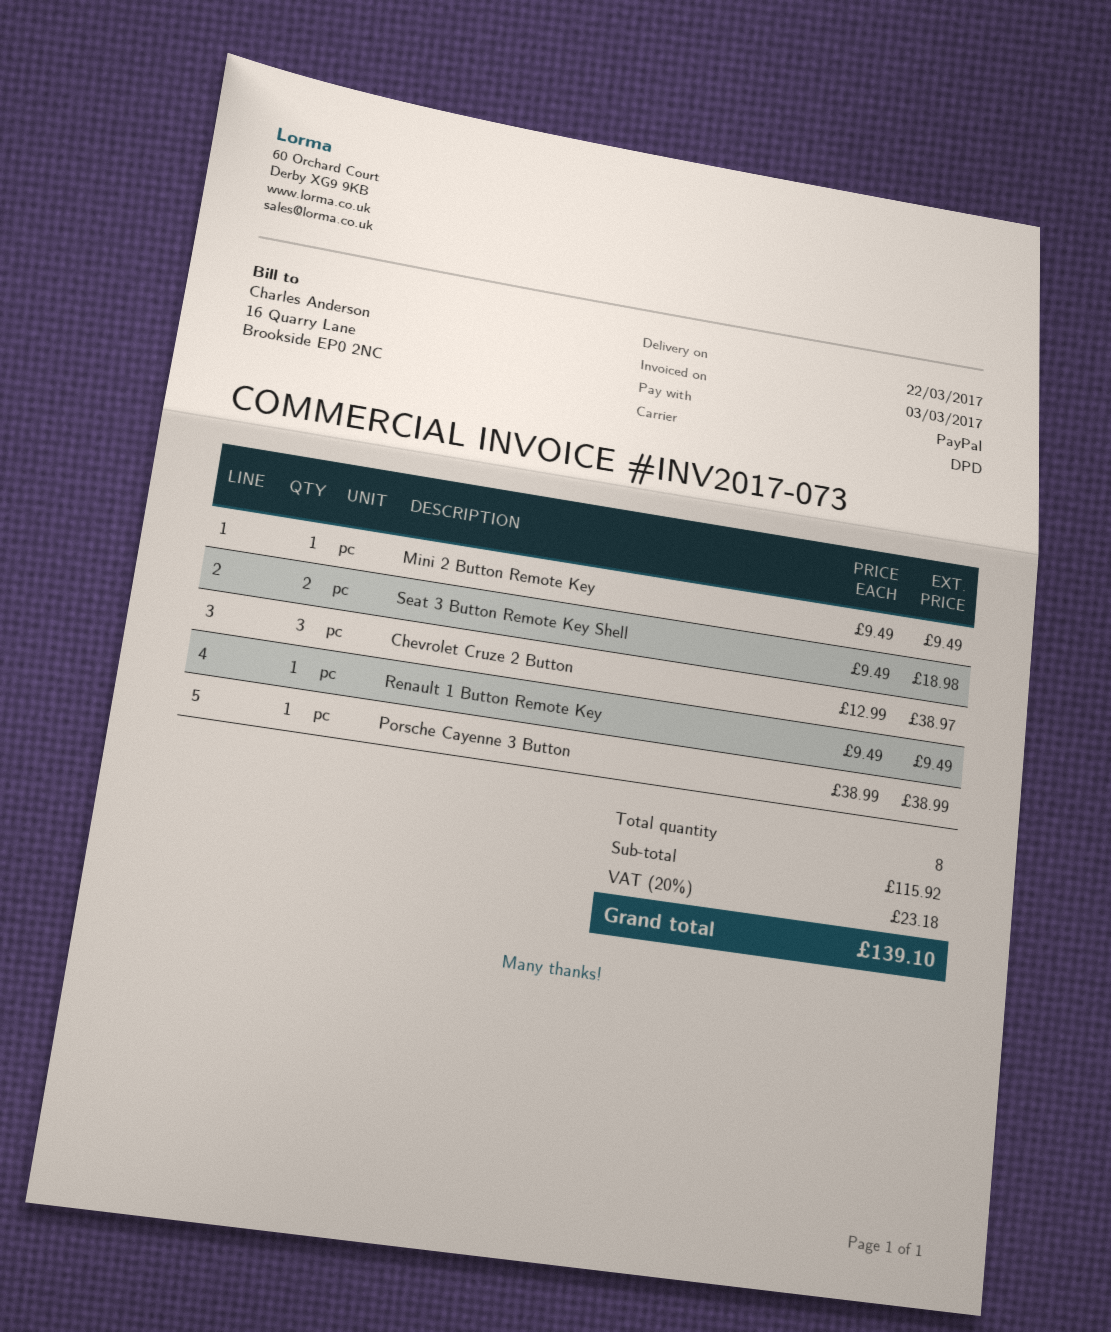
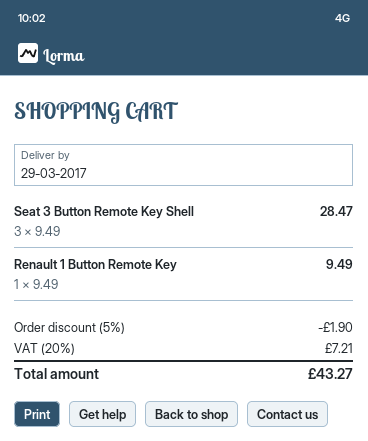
delivery date: 2017-03-22 -> 2017-03-29
Mini 2 Button Remote Key: 1 x 9.49 = 9.49 -> none
Seat 3 Button Remote Key Shell: 2 x 9.49 = 18.98 -> 3 x 9.49 = 28.47
Chevrolet Cruze 2 Button: 3 x 12.99 = 38.97 -> none
Porsche Cayenne 3 Button: 1 x 38.99 = 38.99 -> none
discount: none -> 5% = 1.90
tax: 20% = 23.18 -> 20% = 7.21
total: 139.10 -> 43.27

